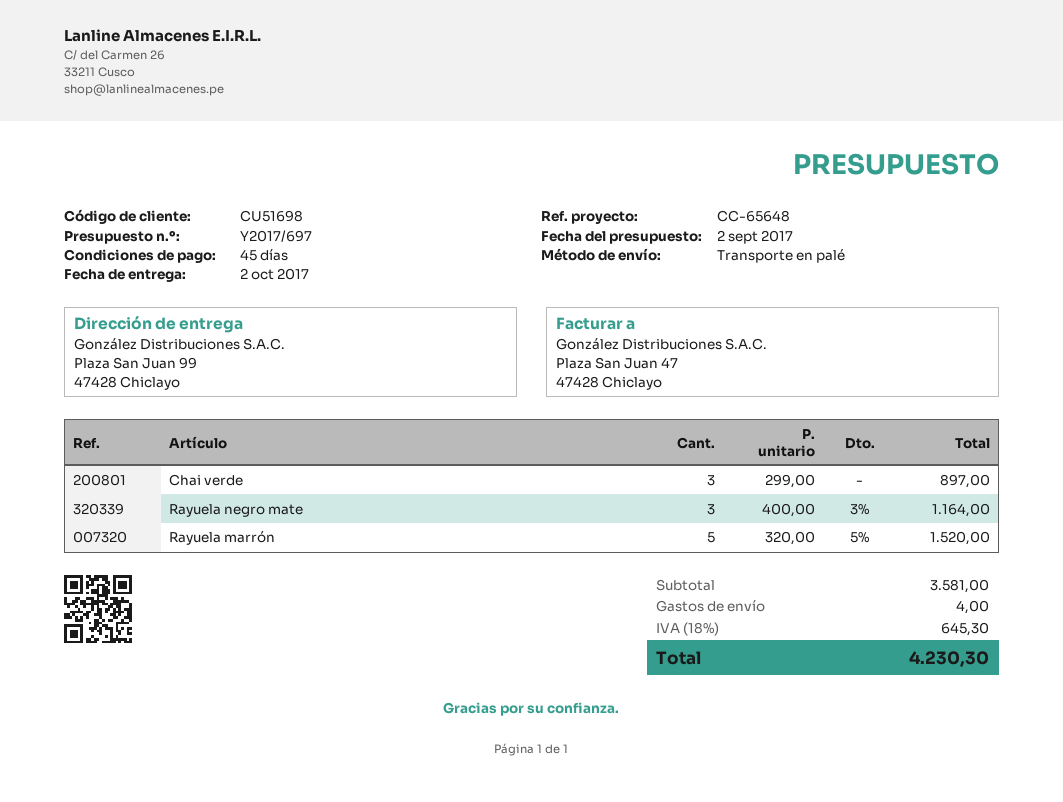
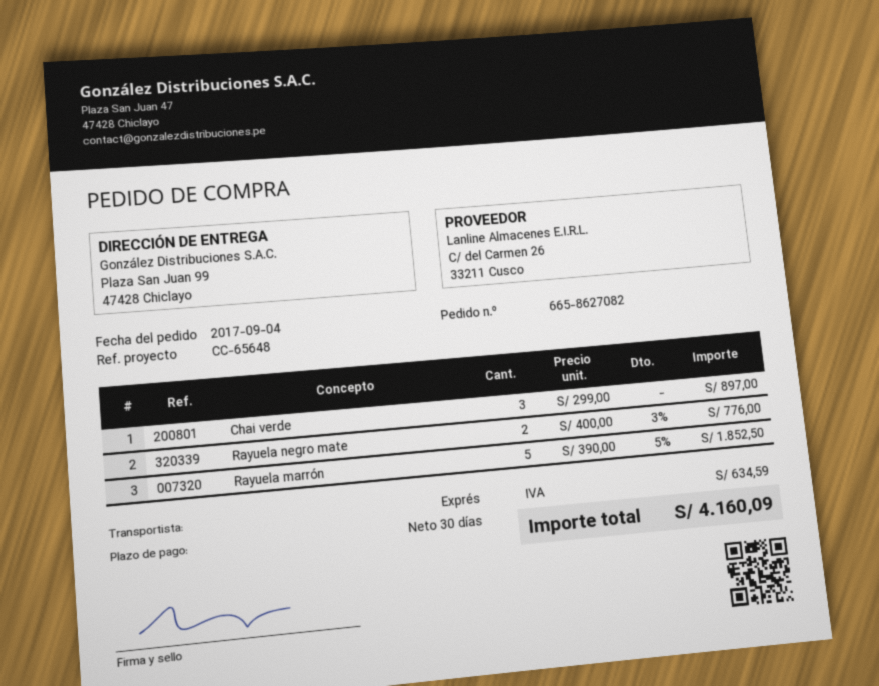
payment terms: 45 days -> 30 days
shipping method: pallet freight -> express
Rayuela negro mate: 3 x 400.00 - 3% = 1164.00 -> 2 x 400.00 - 3% = 776.00
Rayuela marrón: 5 x 320.00 - 5% = 1520.00 -> 5 x 390.00 - 5% = 1852.50
shipping: 4.00 -> none
tax: 645.30 -> 634.59
total: 4230.30 -> 4160.09

